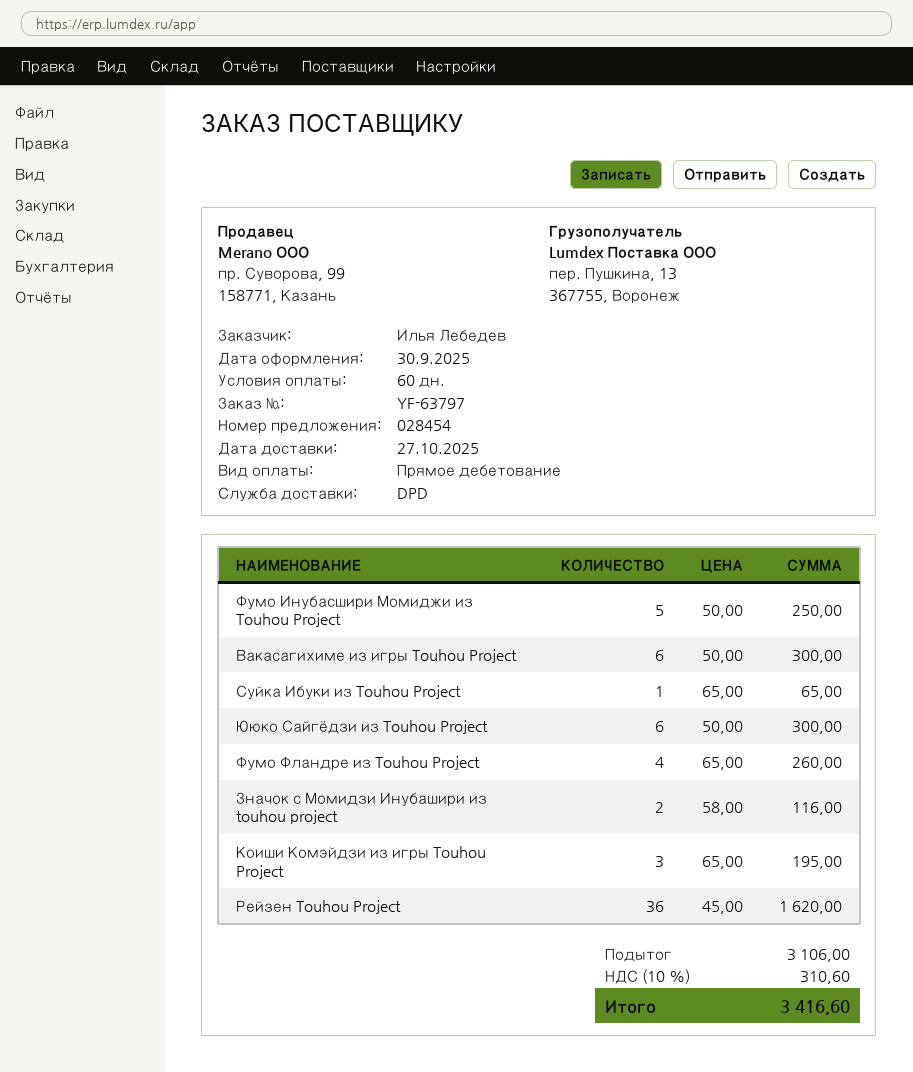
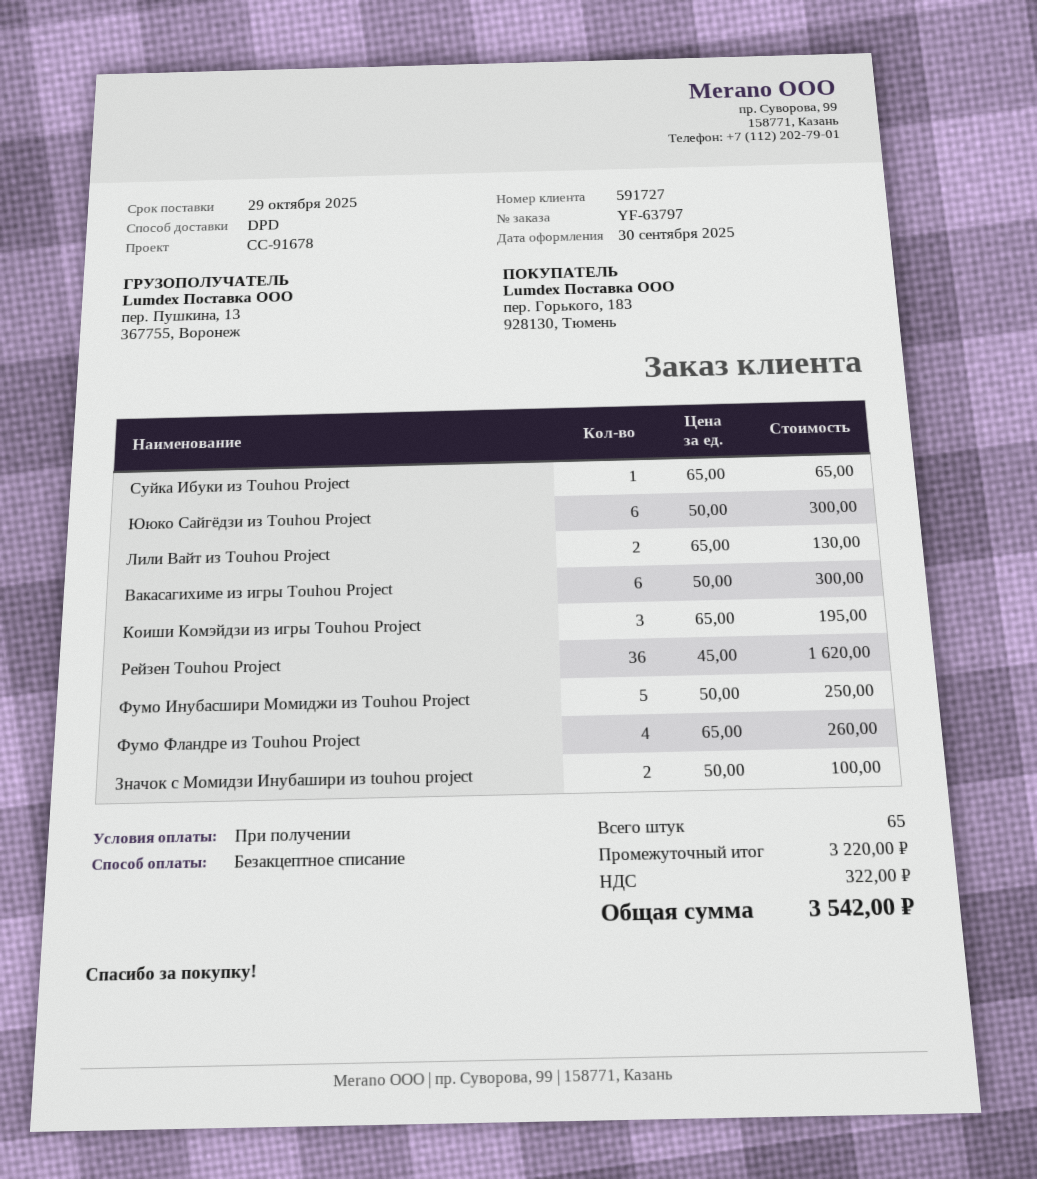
delivery date: 2025-10-27 -> 2025-10-29
payment terms: 60 days -> on receipt
Значок с Момидзи Инубашири из touhou project: 2 x 58.00 = 116.00 -> 2 x 50.00 = 100.00
Лили Вайт из Touhou Project: none -> 2 x 65.00 = 130.00
subtotal: 3106.00 -> 3220.00
tax: 310.60 -> 322.00
total: 3416.60 -> 3542.00

